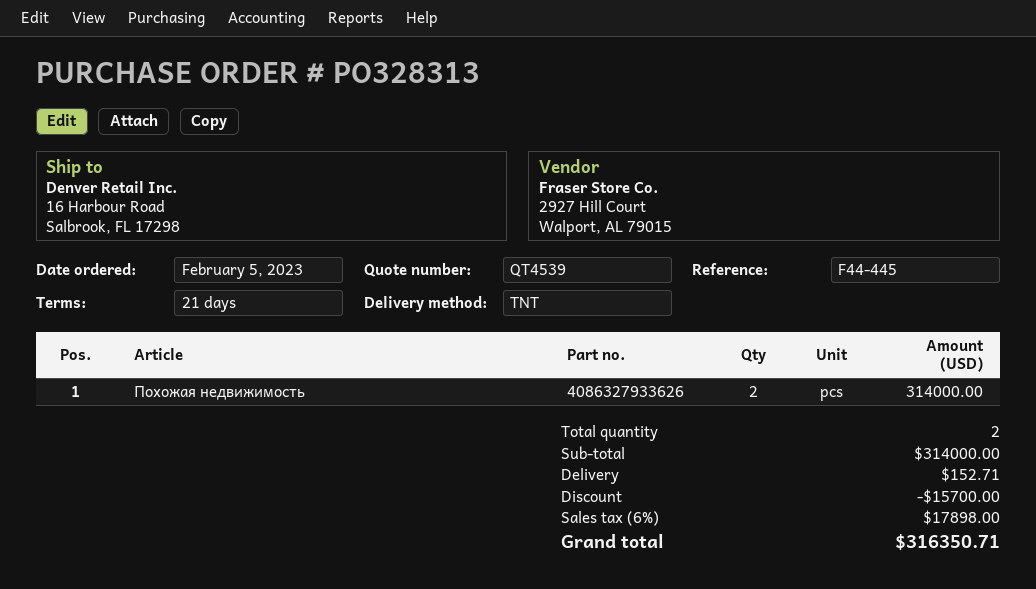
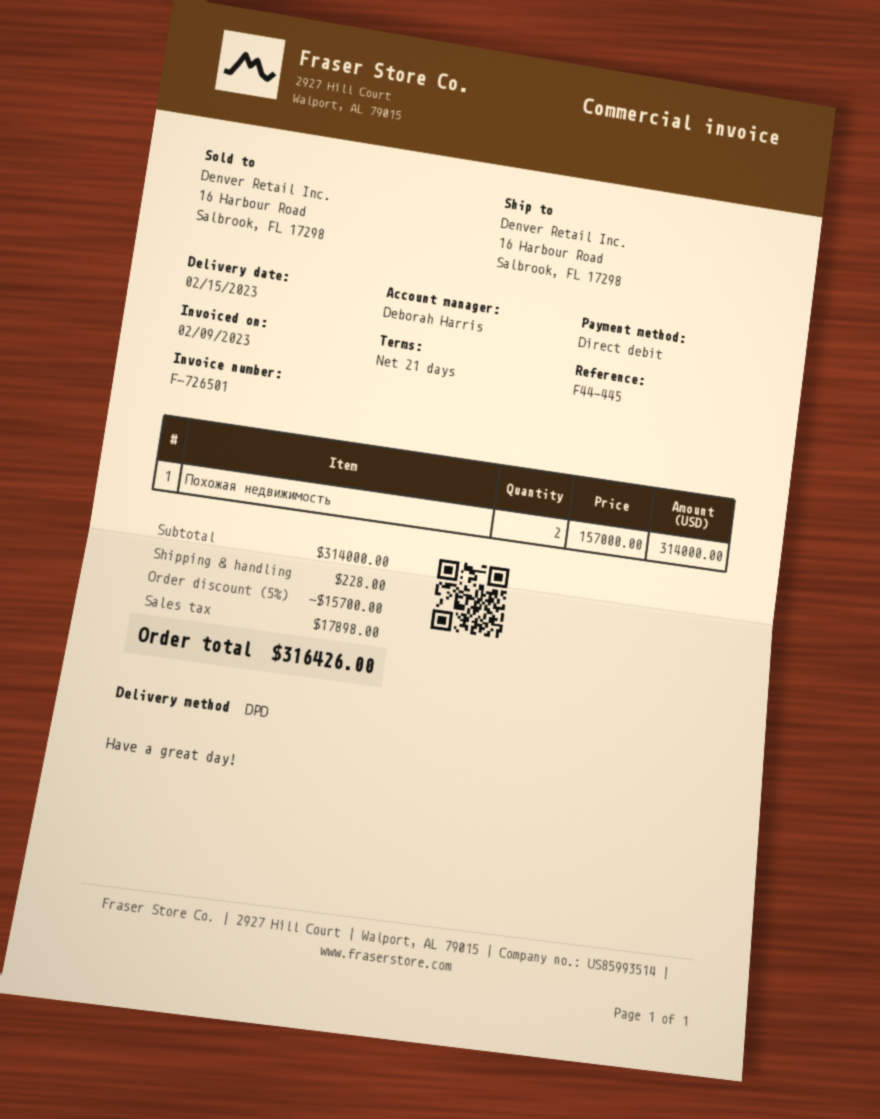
shipping method: TNT -> DPD
shipping: 152.71 -> 228.00
total: 316350.71 -> 316426.00

